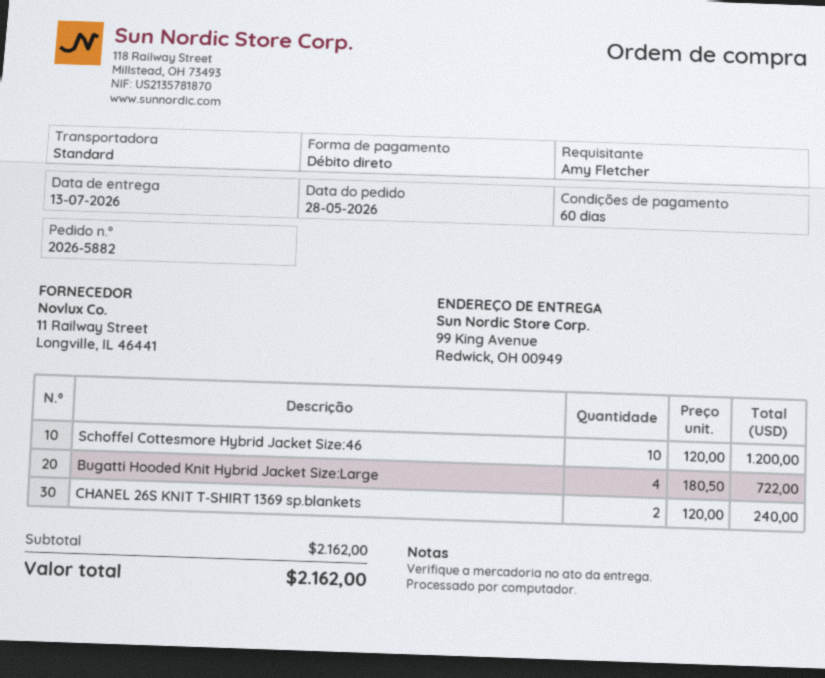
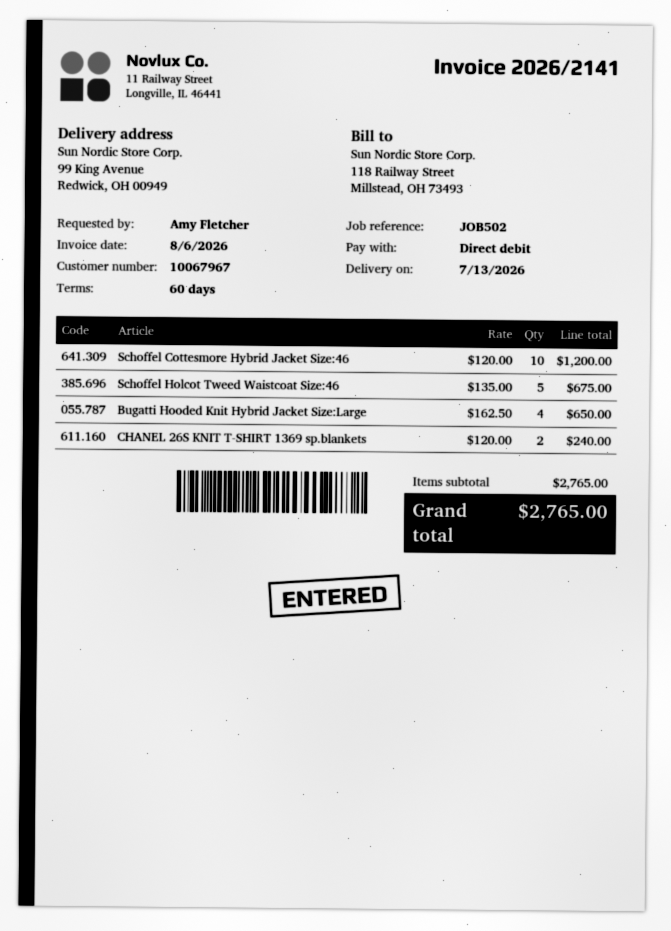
Bugatti Hooded Knit Hybrid Jacket Size:Large: 4 x 180.50 = 722.00 -> 4 x 162.50 = 650.00
Schoffel Holcot Tweed Waistcoat Size:46: none -> 5 x 135.00 = 675.00
subtotal: 2162.00 -> 2765.00
total: 2162.00 -> 2765.00

